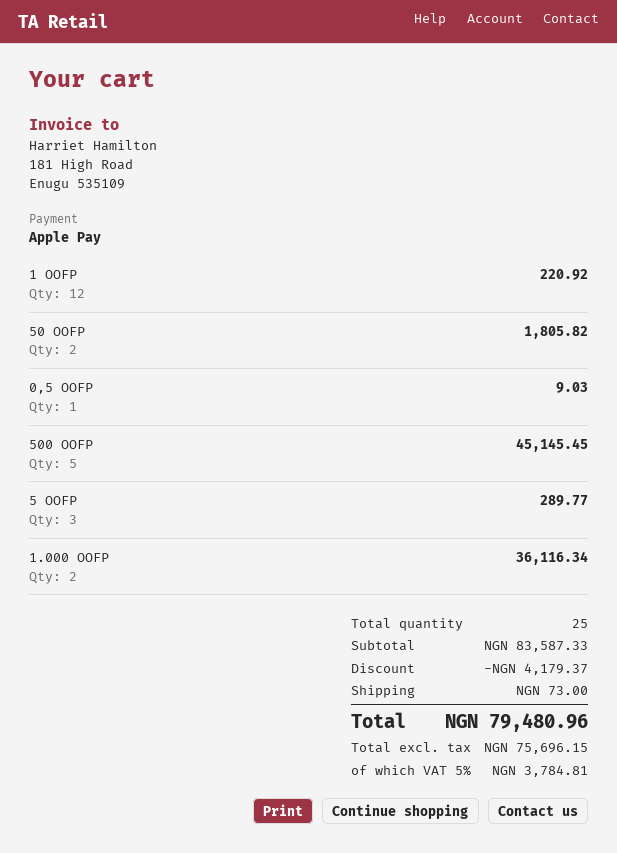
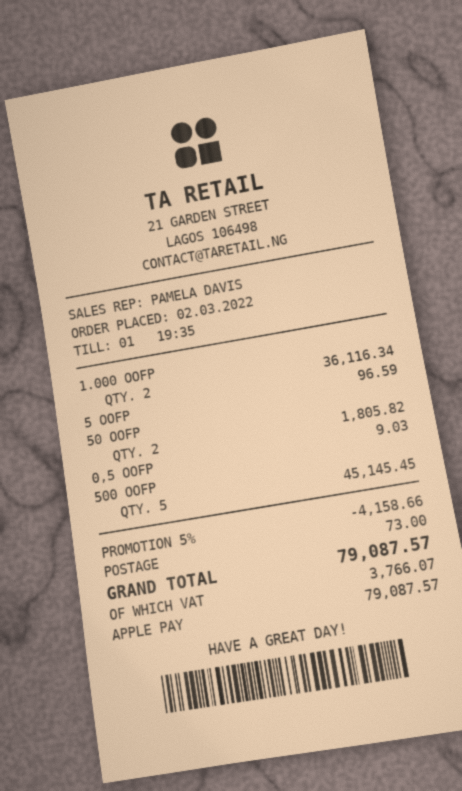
1 OOFP: 12 for 220.92 -> none
5 OOFP: 3 for 289.77 -> 1 for 96.59
discount: 4179.37 -> 4158.66
tax: 3784.81 -> 3766.07
total: 79480.96 -> 79087.57

